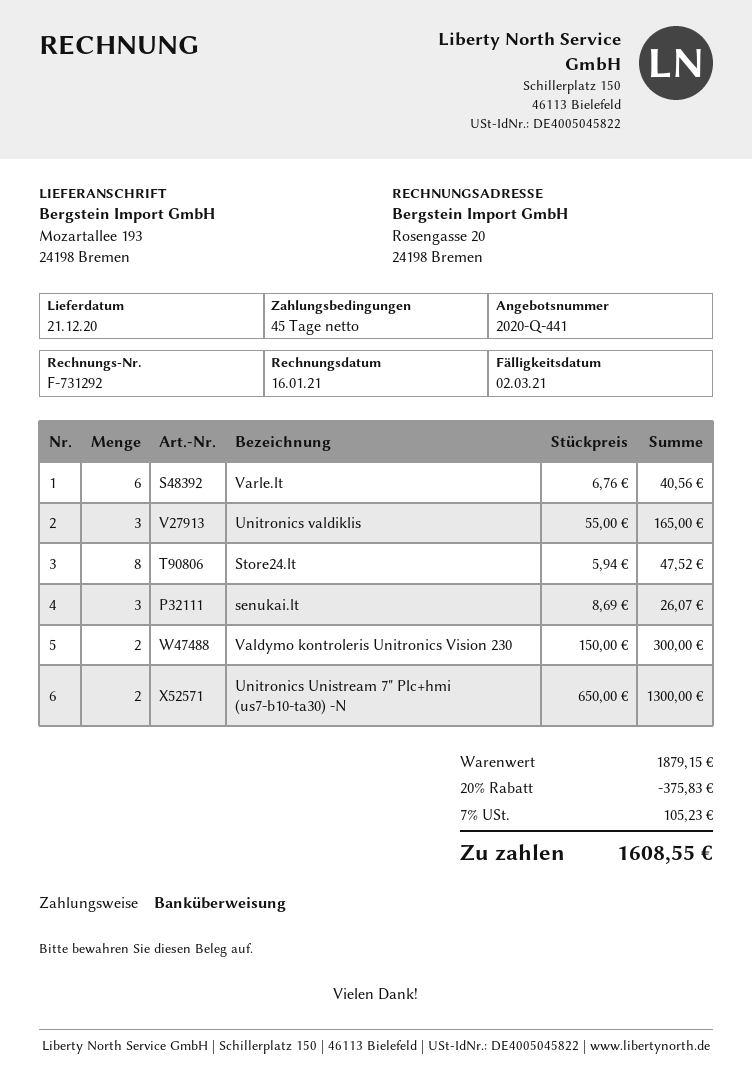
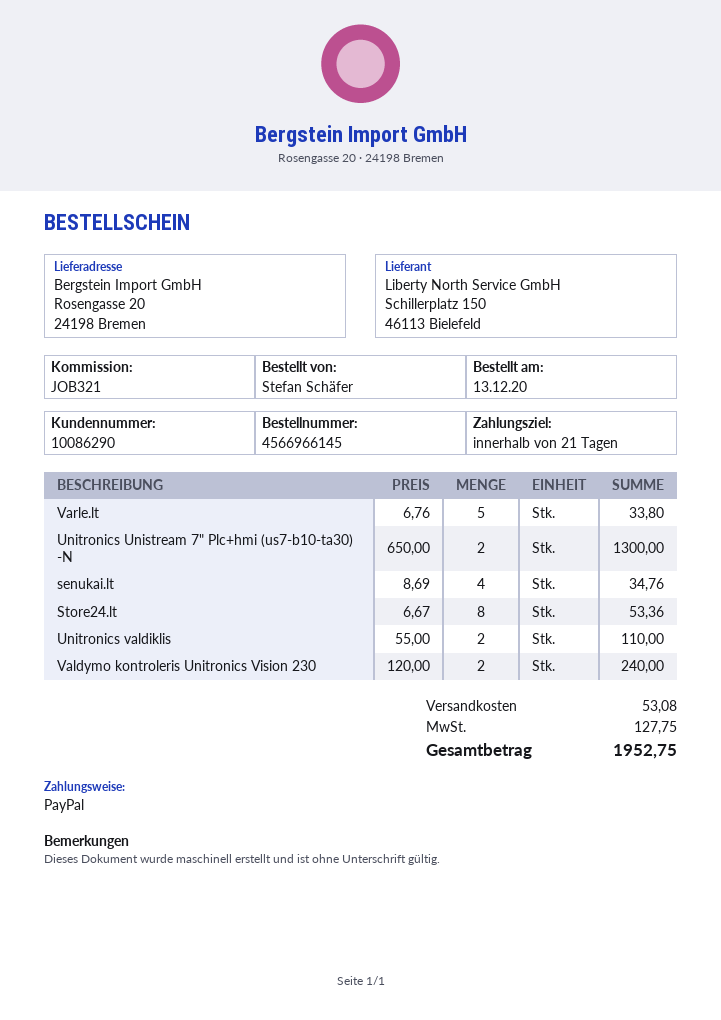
payment terms: 45 days -> 21 days
payment method: bank transfer -> PayPal
ship to: Mozartallee 193, 24198 Bremen -> Rosengasse 20, 24198 Bremen
Varle.lt: 6 x 6.76 = 40.56 -> 5 x 6.76 = 33.80
Unitronics valdiklis: 3 x 55.00 = 165.00 -> 2 x 55.00 = 110.00
Store24.lt: 8 x 5.94 = 47.52 -> 8 x 6.67 = 53.36
senukai.lt: 3 x 8.69 = 26.07 -> 4 x 8.69 = 34.76
Valdymo kontroleris Unitronics Vision 230: 2 x 150.00 = 300.00 -> 2 x 120.00 = 240.00
discount: 20% = 375.83 -> none
shipping: none -> 53.08
tax: 105.23 -> 127.75
total: 1608.55 -> 1952.75

